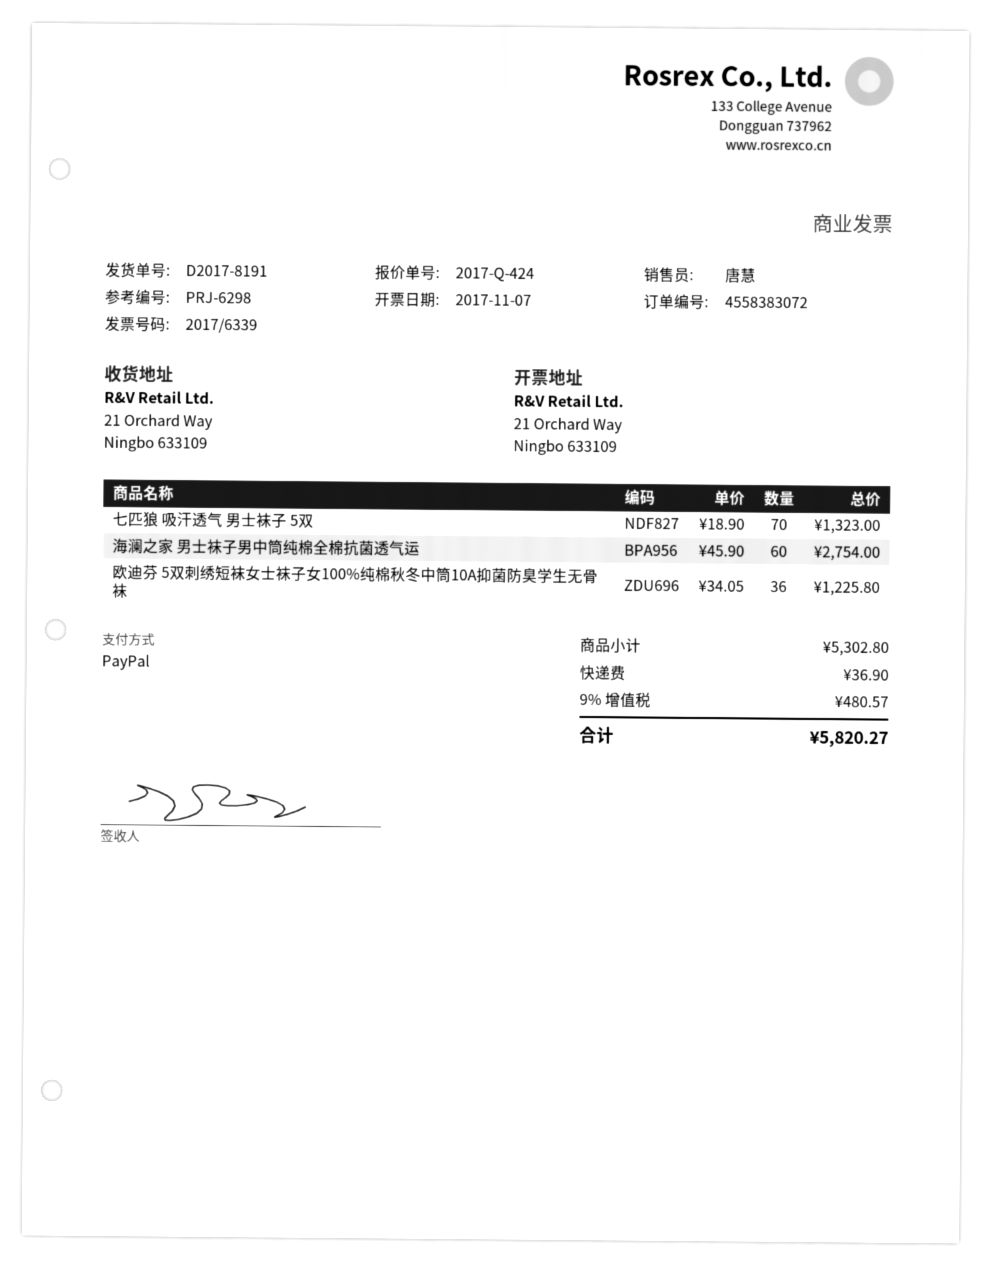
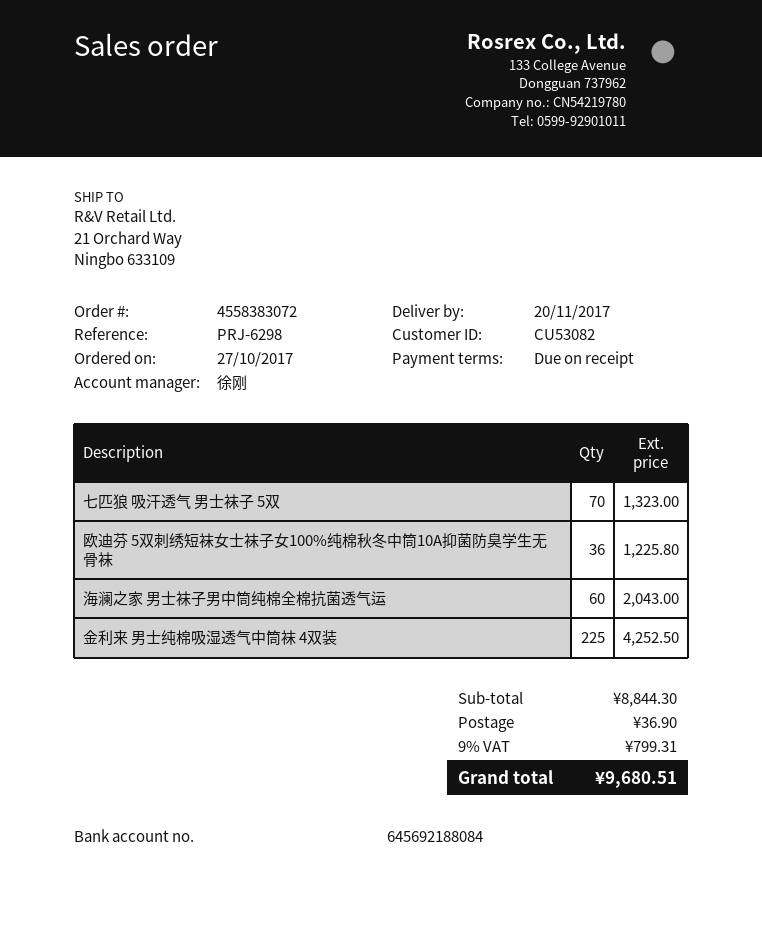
sales rep: 唐慧 -> 徐刚
海澜之家 男士袜子男中筒纯棉全棉抗菌透气运: 60 for 2754.00 -> 60 for 2043.00
金利来 男士纯棉吸湿透气中筒袜 4双装: none -> 225 for 4252.50
subtotal: 5302.80 -> 8844.30
tax: 9% = 480.57 -> 9% = 799.31
total: 5820.27 -> 9680.51

